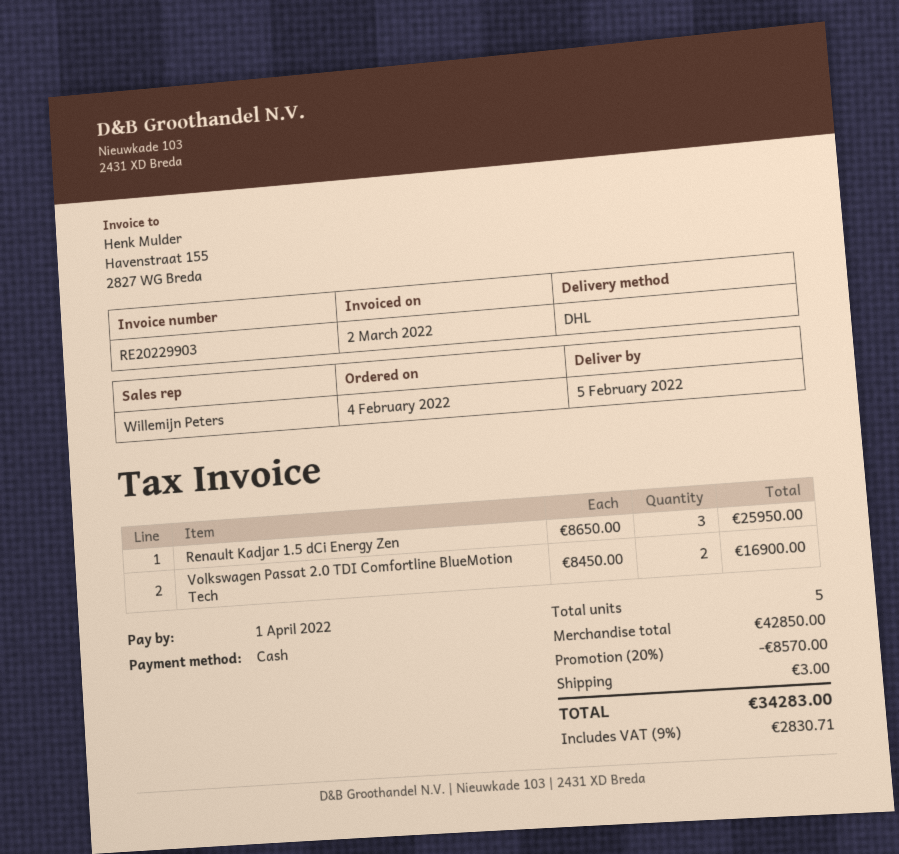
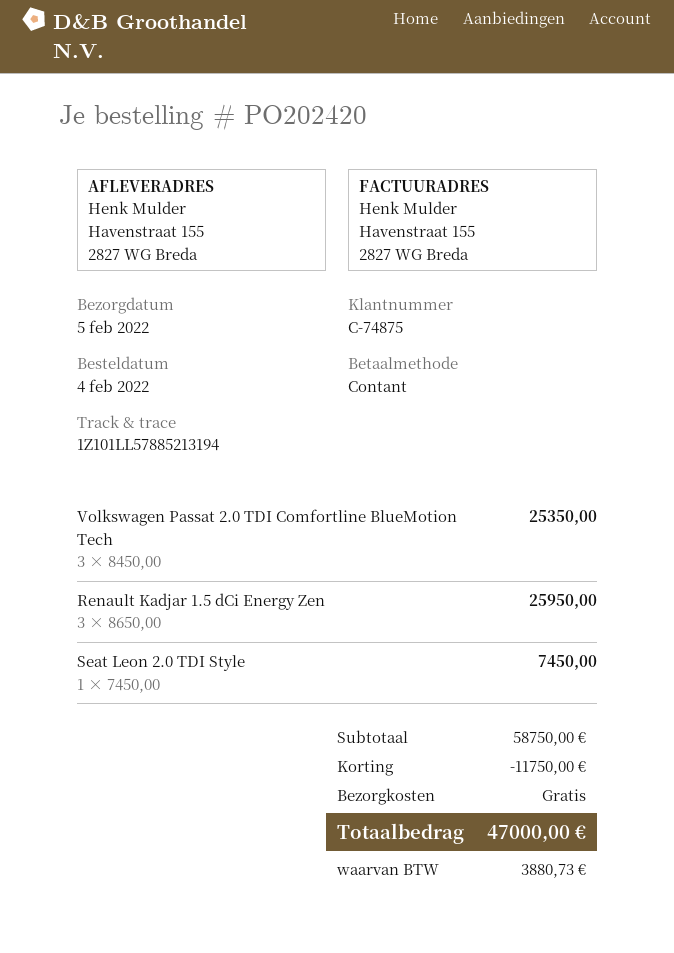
Volkswagen Passat 2.0 TDI Comfortline BlueMotion Tech: 2 x 8450.00 = 16900.00 -> 3 x 8450.00 = 25350.00
Seat Leon 2.0 TDI Style: none -> 1 x 7450.00 = 7450.00
subtotal: 42850.00 -> 58750.00
discount: 8570.00 -> 11750.00
shipping: 3.00 -> 0.00
tax: 2830.71 -> 3880.73
total: 34283.00 -> 47000.00

